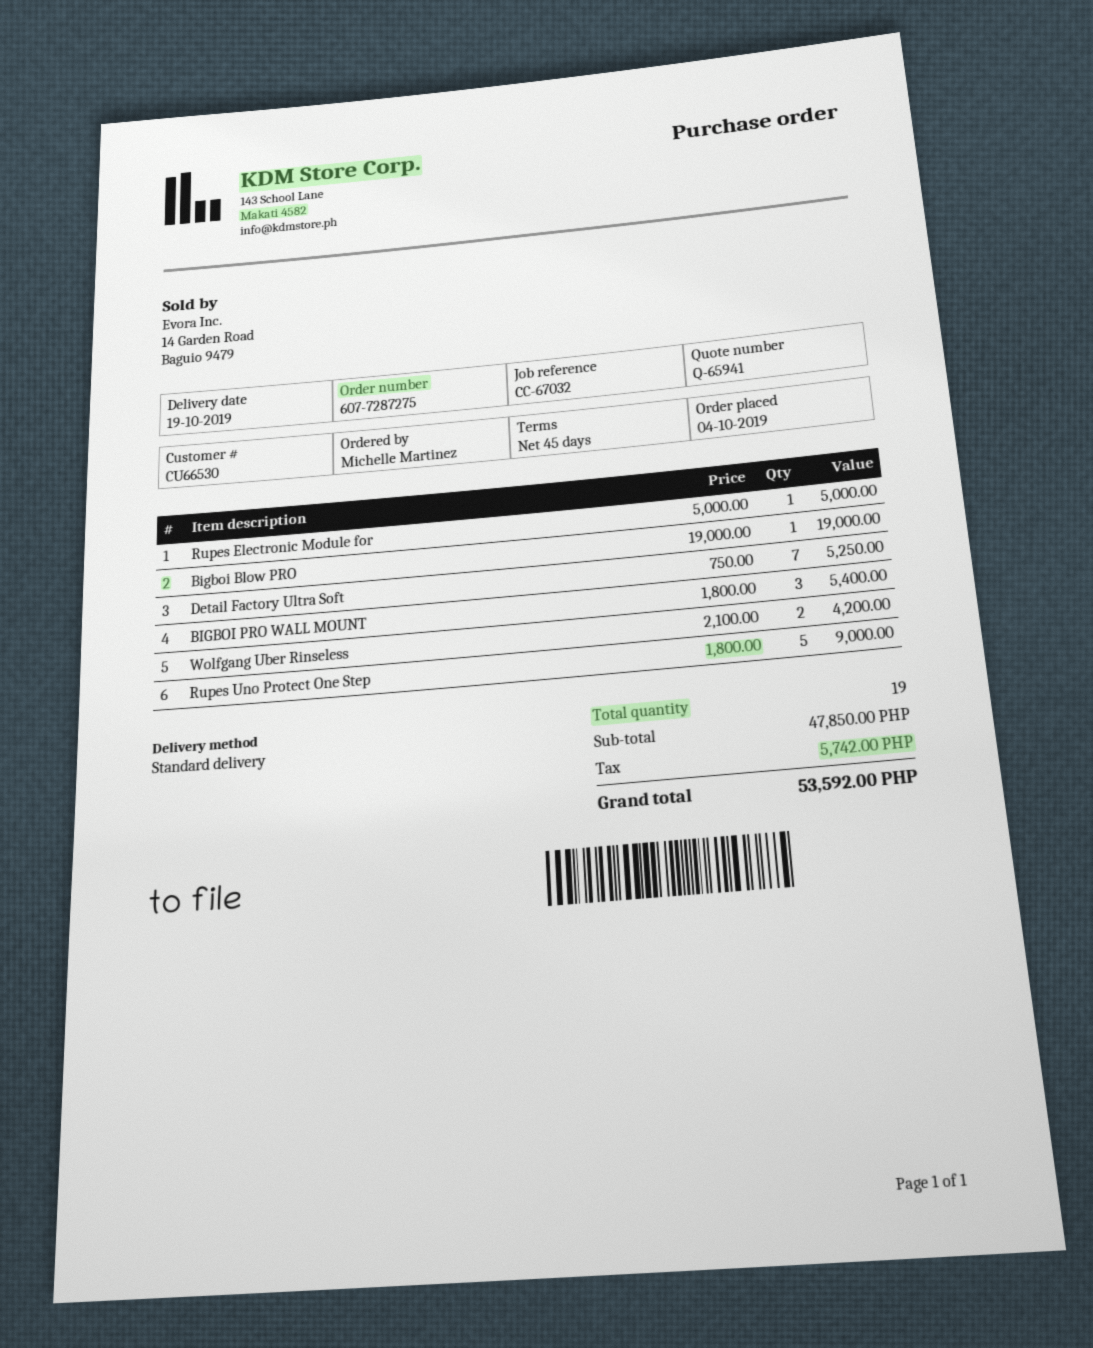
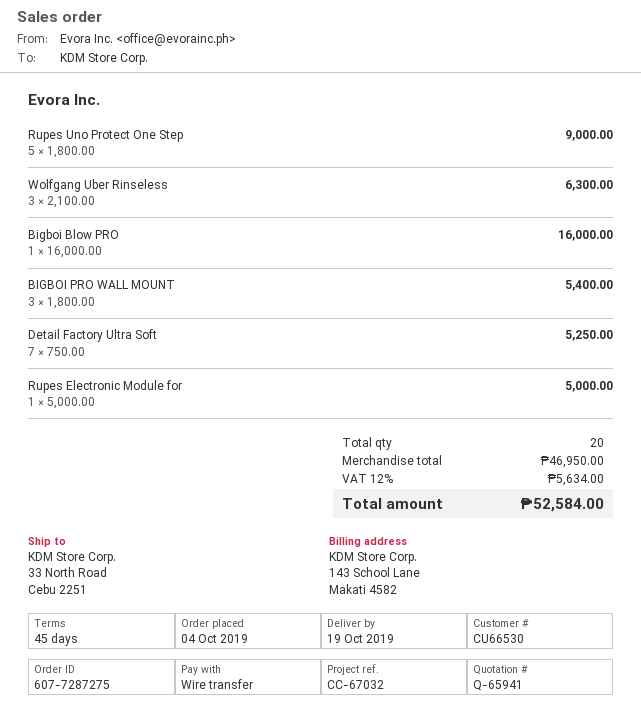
Bigboi Blow PRO: 1 x 19000.00 = 19000.00 -> 1 x 16000.00 = 16000.00
Wolfgang Uber Rinseless: 2 x 2100.00 = 4200.00 -> 3 x 2100.00 = 6300.00
total quantity: 19 -> 20
subtotal: 47850.00 -> 46950.00
tax: 5742.00 -> 5634.00
total: 53592.00 -> 52584.00

